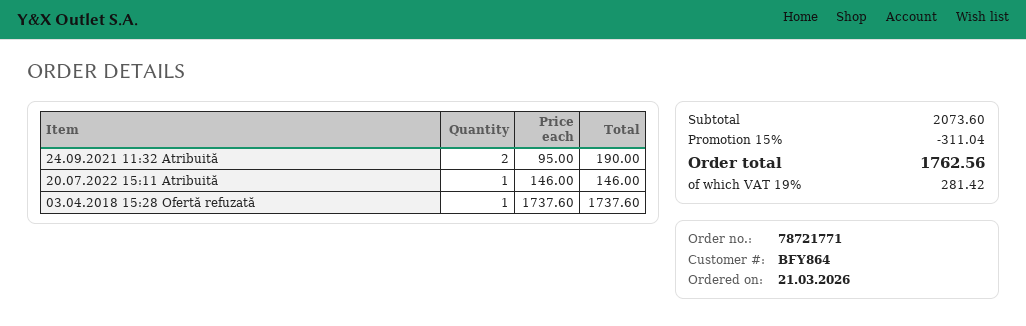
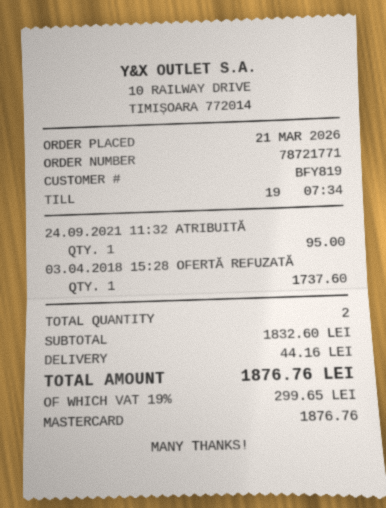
customer number: BFY864 -> BFY819
24.09.2021 11:32 Atribuită: 2 for 190.00 -> 1 for 95.00
20.07.2022 15:11 Atribuită: 1 for 146.00 -> none
subtotal: 2073.60 -> 1832.60
discount: 15% = 311.04 -> none
shipping: none -> 44.16
tax: 19% = 281.42 -> 19% = 299.65
total: 1762.56 -> 1876.76

